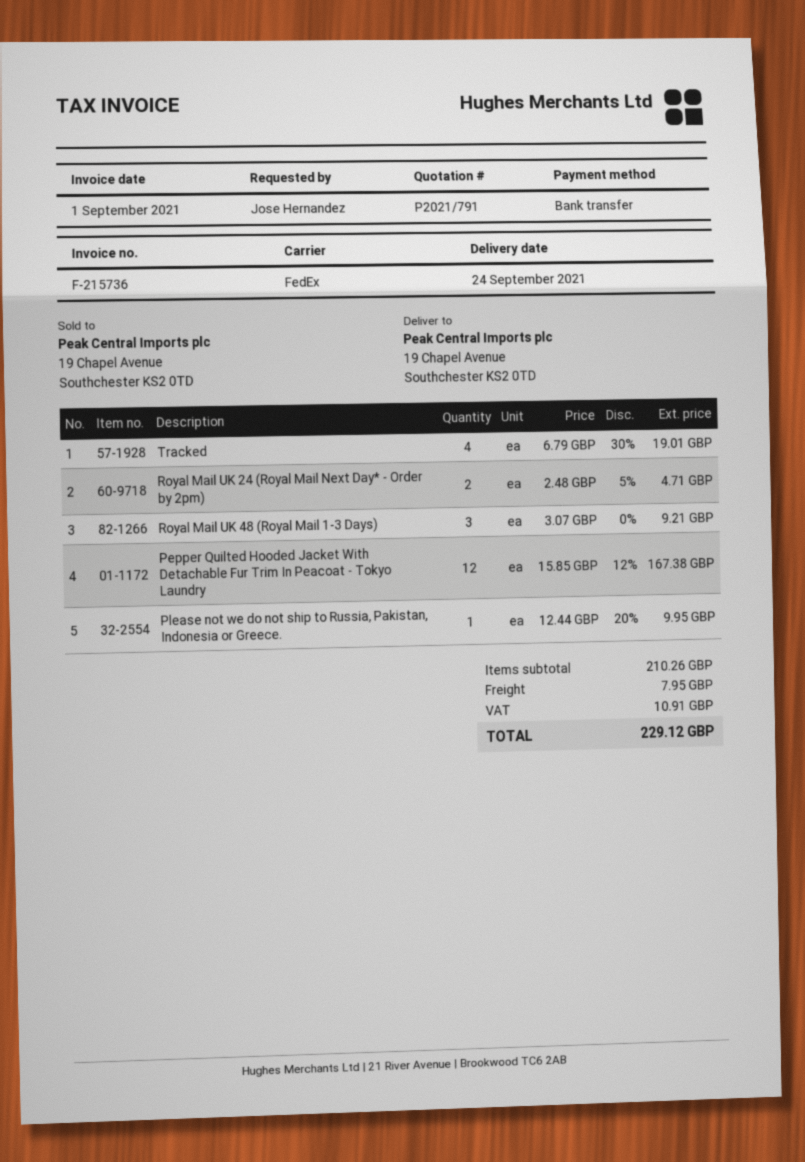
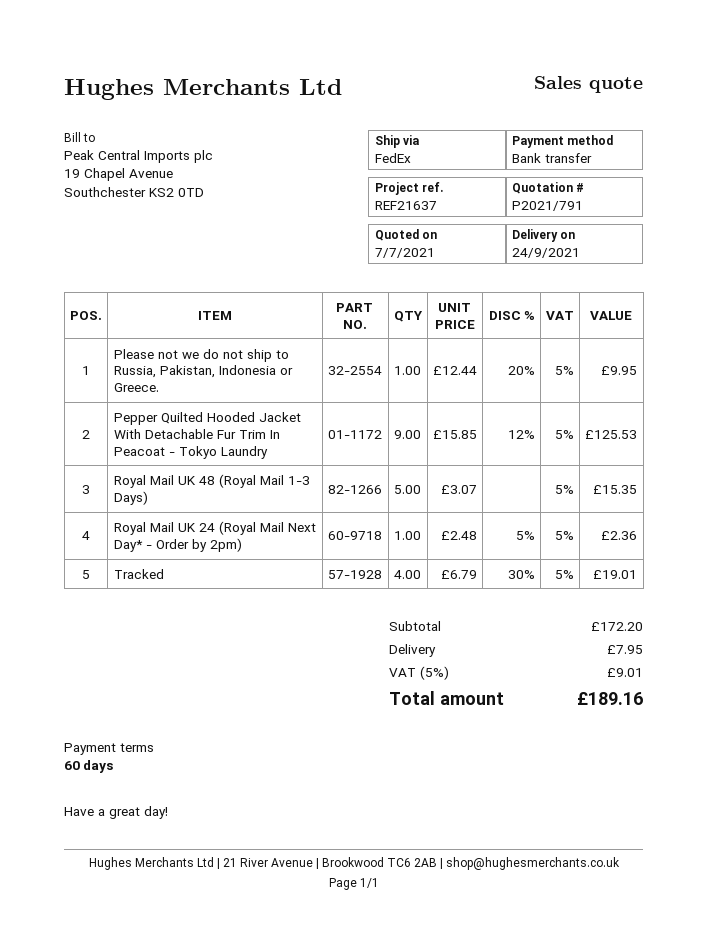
Royal Mail UK 24 (Royal Mail Next Day* - Order by 2pm): 2 x 2.48 - 5% = 4.71 -> 1 x 2.48 - 5% = 2.36
Royal Mail UK 48 (Royal Mail 1-3 Days): 3 x 3.07 = 9.21 -> 5 x 3.07 = 15.35
Pepper Quilted Hooded Jacket With Detachable Fur Trim In Peacoat - Tokyo Laundry: 12 x 15.85 - 12% = 167.38 -> 9 x 15.85 - 12% = 125.53
subtotal: 210.26 -> 172.20
tax: 10.91 -> 9.01
total: 229.12 -> 189.16

